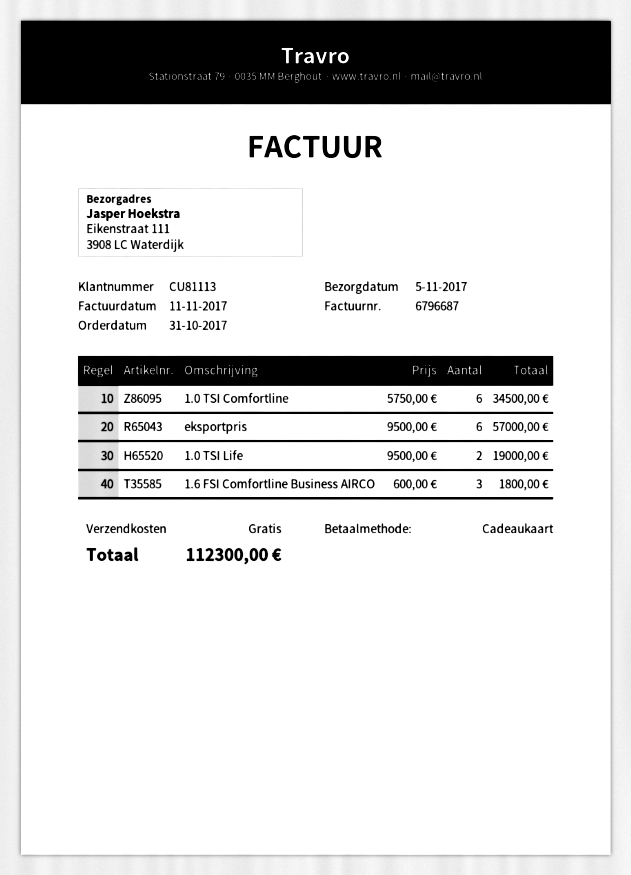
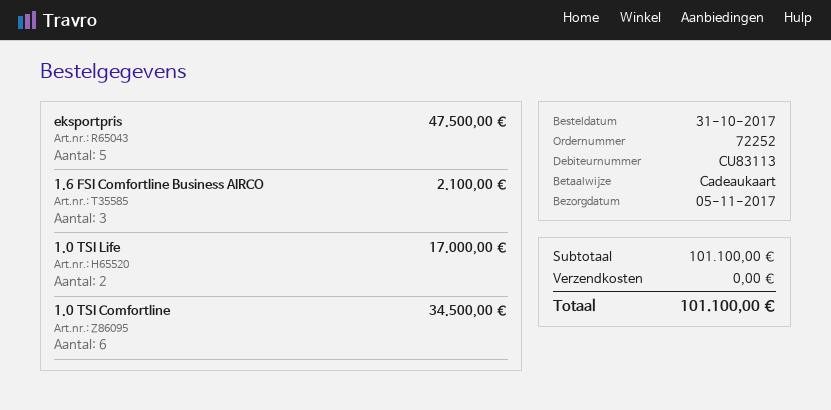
customer number: CU81113 -> CU83113
eksportpris: 6 for 57000.00 -> 5 for 47500.00
1.0 TSI Life: 2 for 19000.00 -> 2 for 17000.00
1.6 FSI Comfortline Business AIRCO: 3 for 1800.00 -> 3 for 2100.00
total: 112300.00 -> 101100.00

